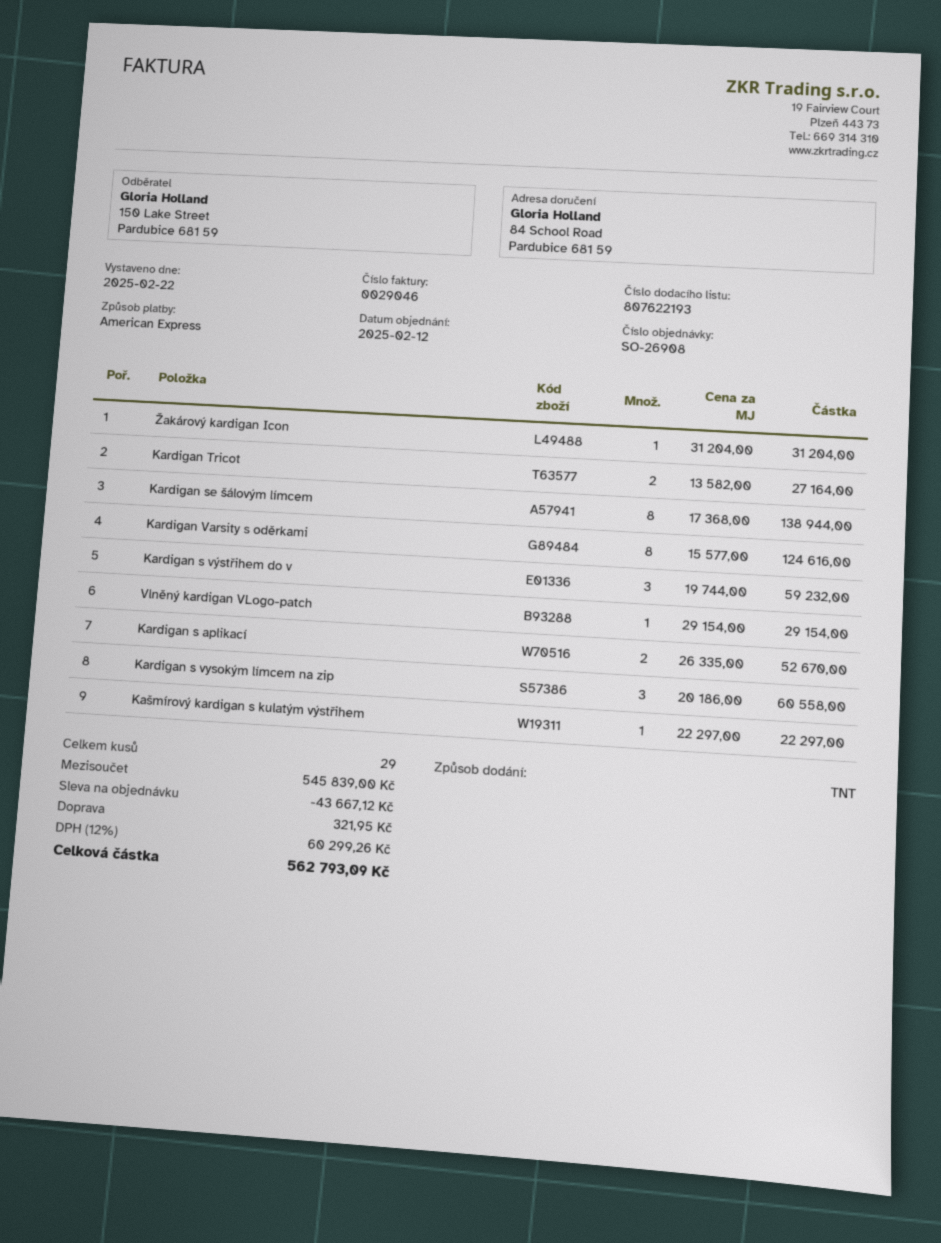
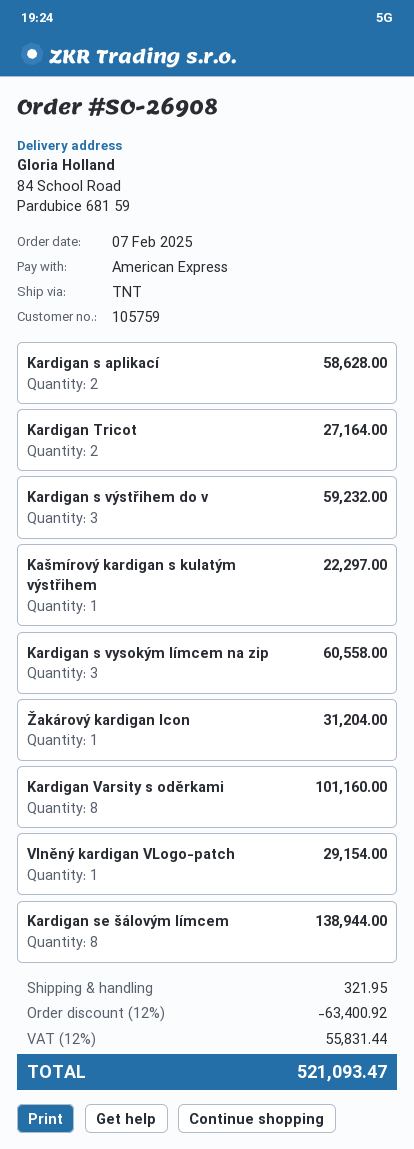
order date: 2025-02-12 -> 2025-02-07
Kardigan Varsity s oděrkami: 8 for 124616.00 -> 8 for 101160.00
Kardigan s aplikací: 2 for 52670.00 -> 2 for 58628.00
discount: 43667.12 -> 63400.92
tax: 12% = 60299.26 -> 12% = 55831.44
total: 562793.09 -> 521093.47

